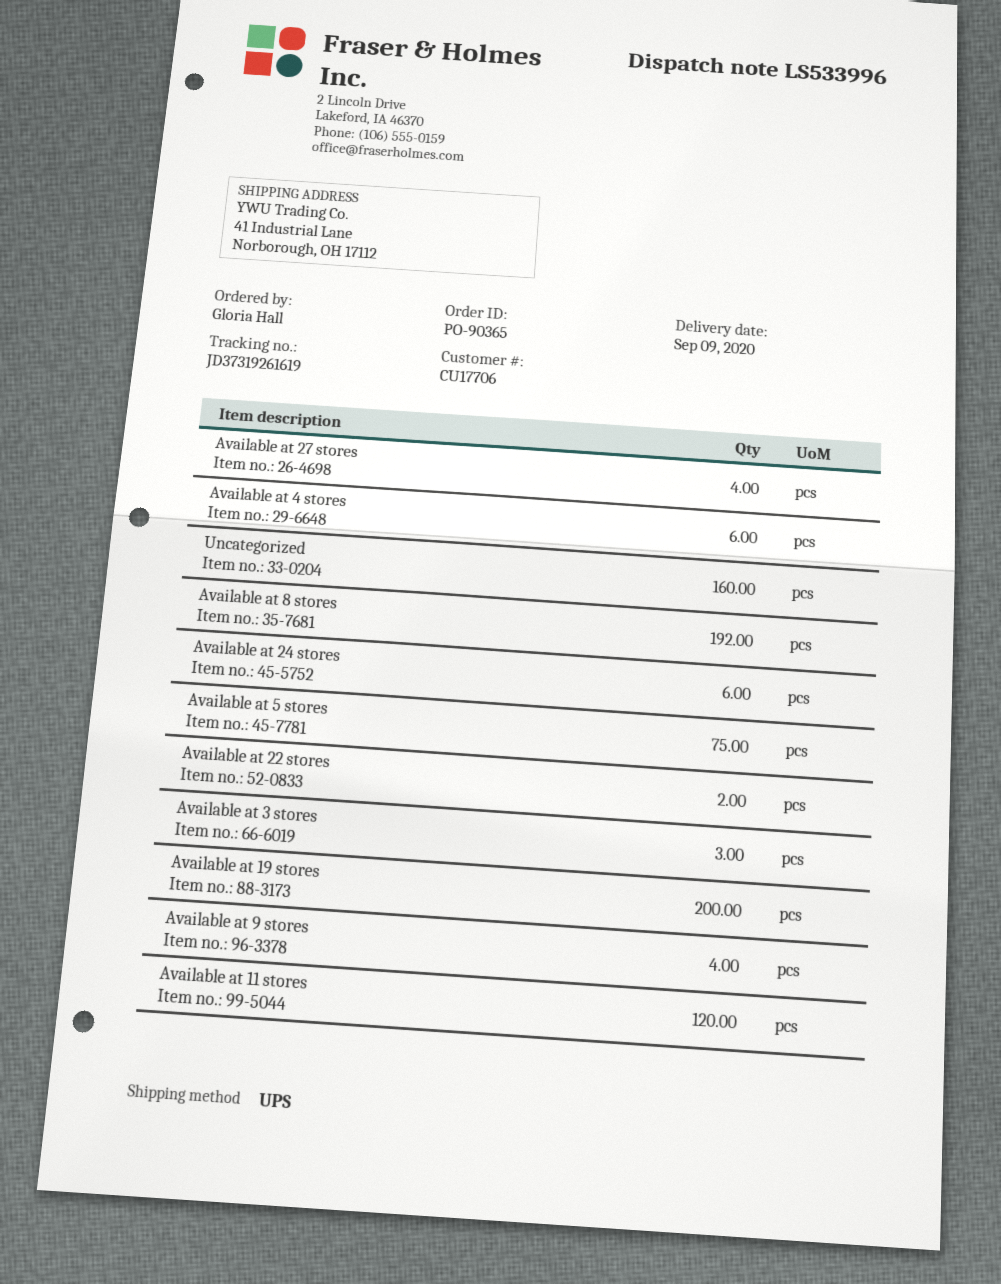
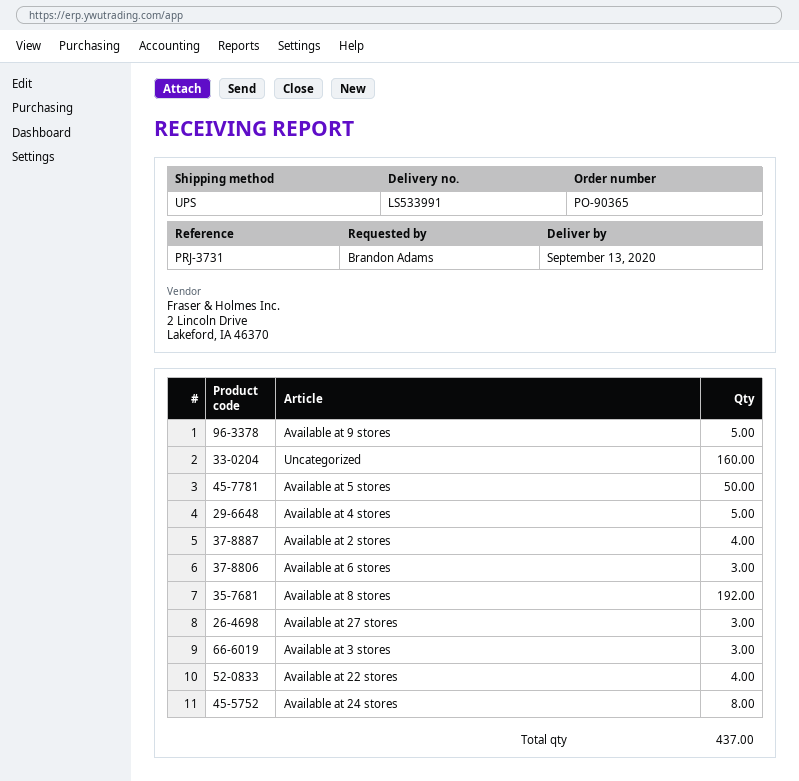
delivery note number: LS533996 -> LS533991
delivery date: 2020-09-09 -> 2020-09-13
ordered by: Gloria Hall -> Brandon Adams
Available at 27 stores: 4 -> 3
Available at 4 stores: 6 -> 5
Available at 24 stores: 6 -> 8
Available at 5 stores: 75 -> 50
Available at 22 stores: 2 -> 4
Available at 19 stores: 200 -> none
Available at 9 stores: 4 -> 5
Available at 11 stores: 120 -> none
Available at 2 stores: none -> 4
Available at 6 stores: none -> 3

